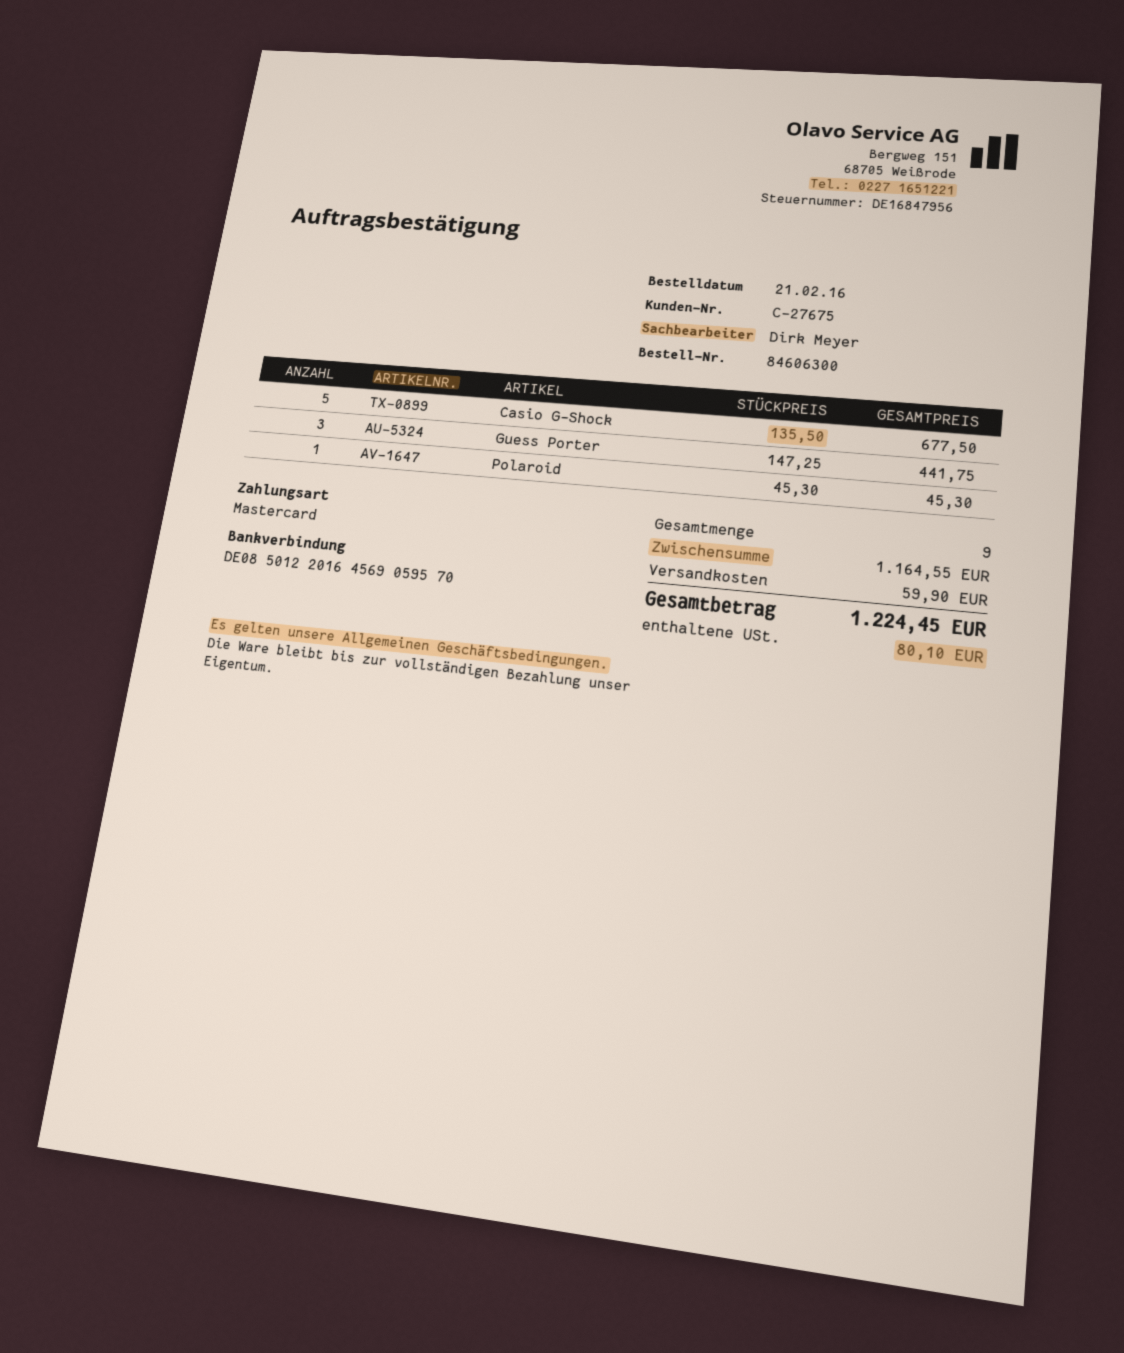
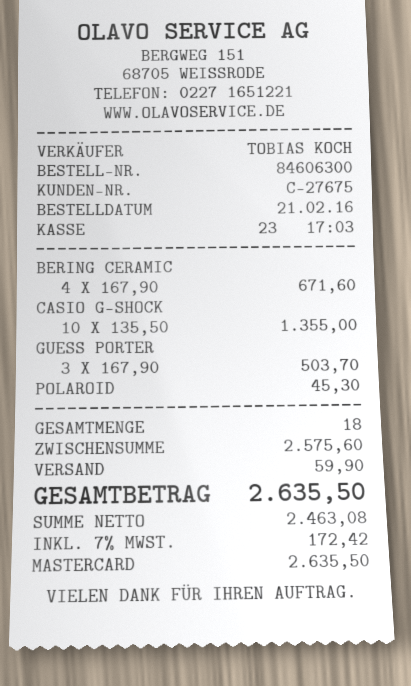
sales rep: Dirk Meyer -> TOBIAS KOCH
Casio G-Shock: 5 x 135.50 = 677.50 -> 10 x 135.50 = 1355.00
Guess Porter: 3 x 147.25 = 441.75 -> 3 x 167.90 = 503.70
BERING CERAMIC: none -> 4 x 167.90 = 671.60
total quantity: 9 -> 18
subtotal: 1164.55 -> 2575.60
tax: 80.10 -> 172.42
total: 1224.45 -> 2635.50

